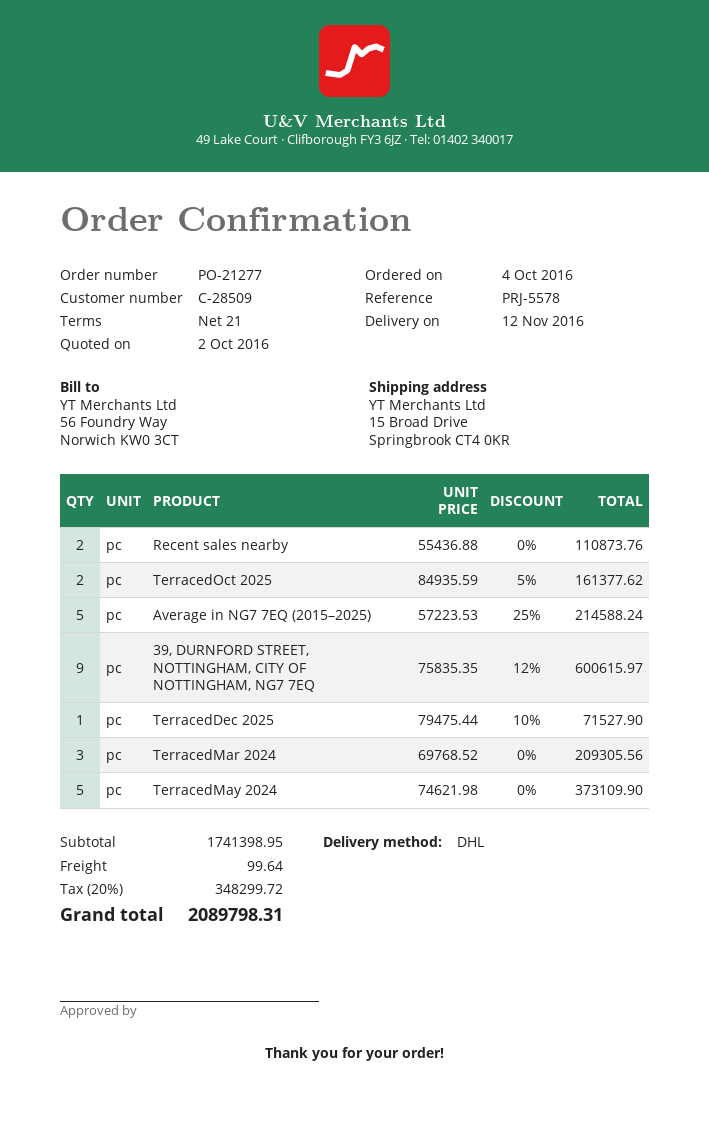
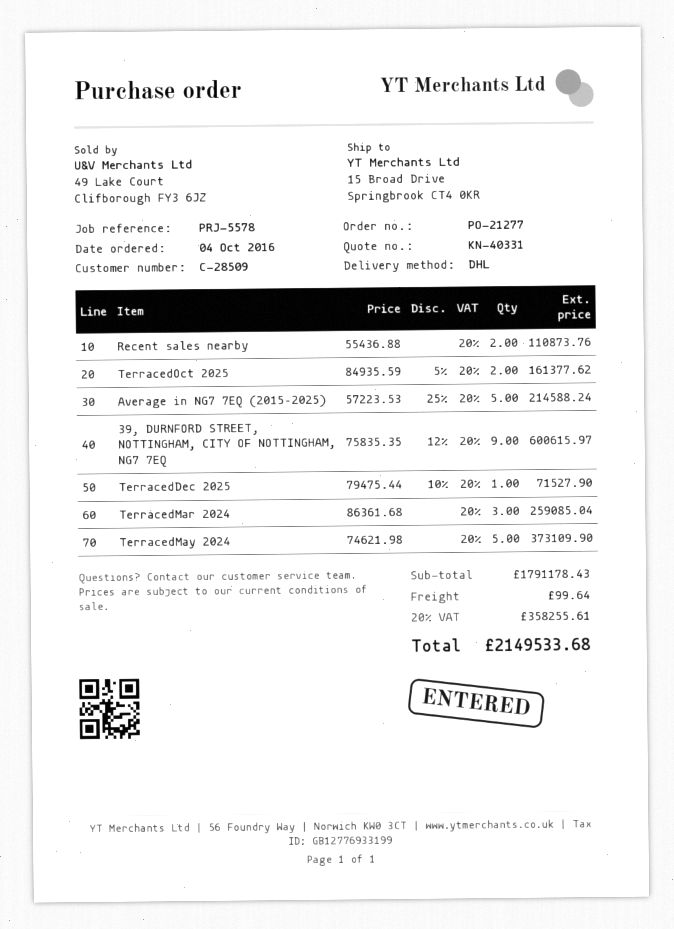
TerracedMar 2024: 3 x 69768.52 = 209305.56 -> 3 x 86361.68 = 259085.04
subtotal: 1741398.95 -> 1791178.43
tax: 20% = 348299.72 -> 20% = 358255.61
total: 2089798.31 -> 2149533.68

